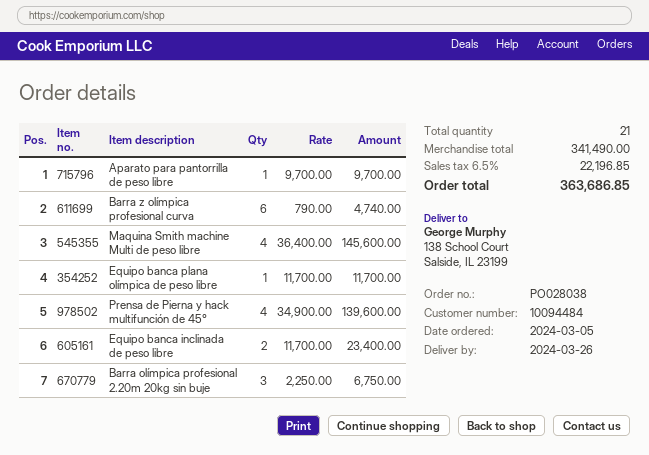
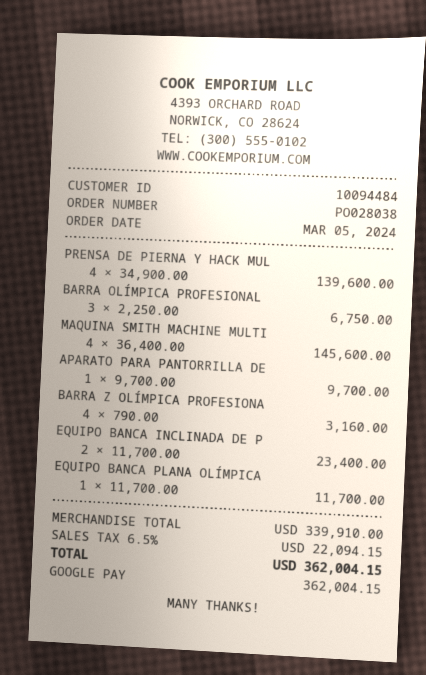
Barra z olímpica profesional curva: 6 x 790.00 = 4740.00 -> 4 x 790.00 = 3160.00
subtotal: 341490.00 -> 339910.00
tax: 6.5% = 22196.85 -> 6.5% = 22094.15
total: 363686.85 -> 362004.15

